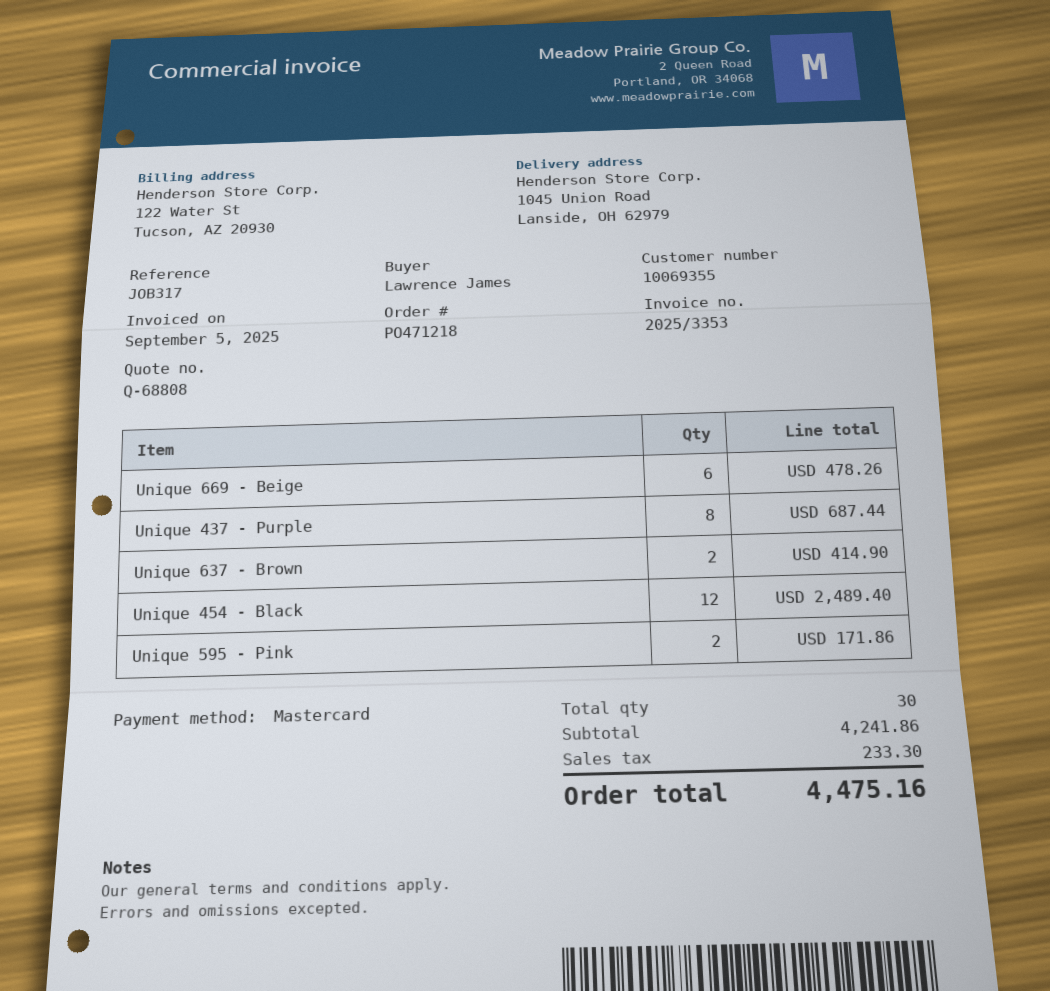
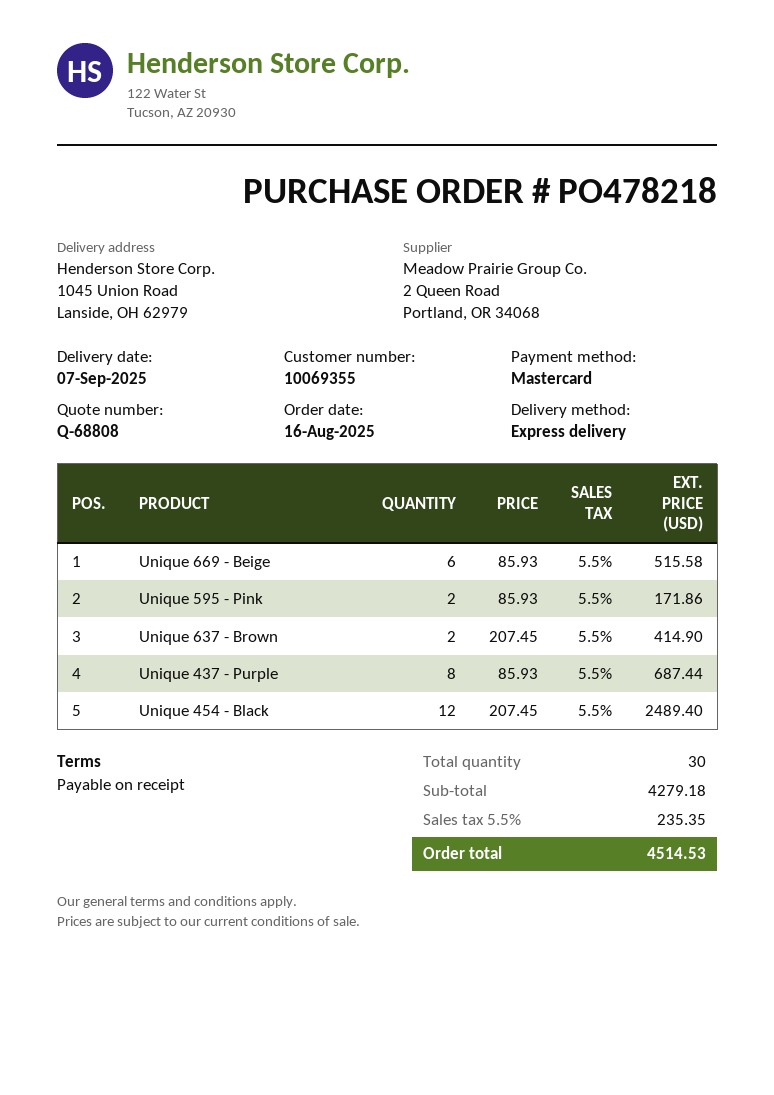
order number: PO471218 -> PO478218
Unique 669 - Beige: 6 for 478.26 -> 6 for 515.58
subtotal: 4241.86 -> 4279.18
tax: 233.30 -> 235.35
total: 4475.16 -> 4514.53

